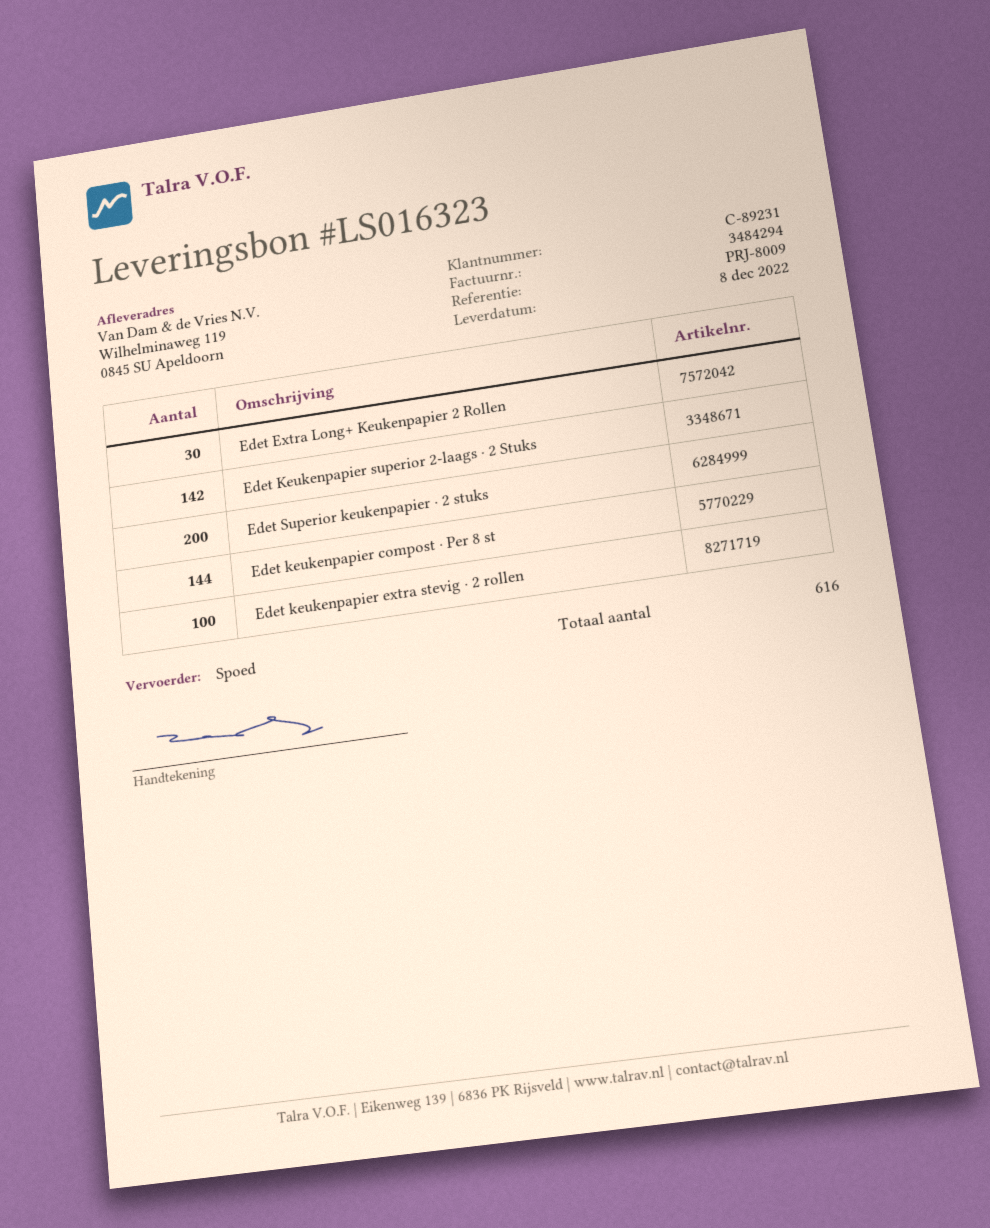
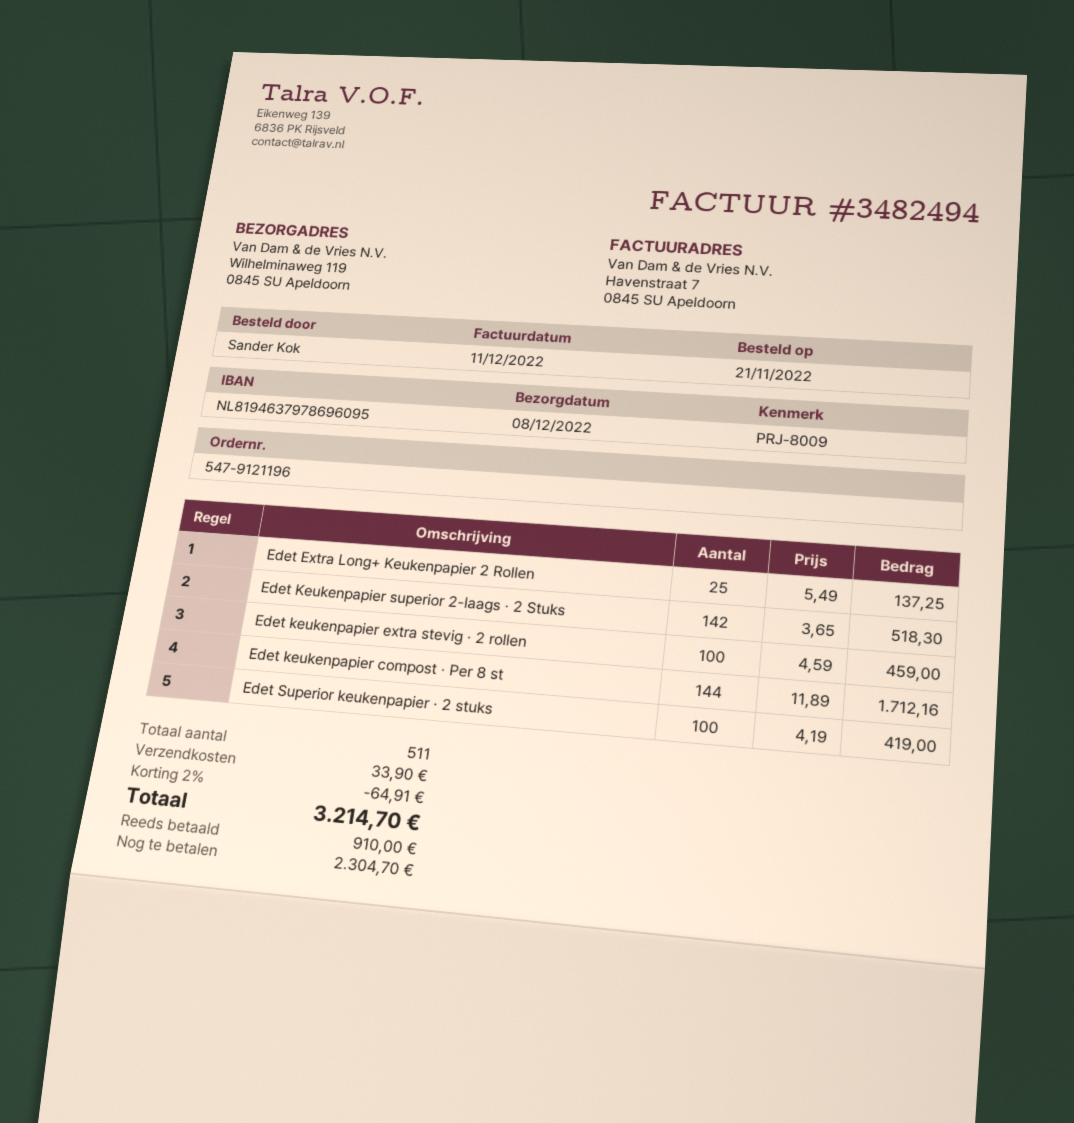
invoice number: 3484294 -> 3482494
Edet Extra Long+ Keukenpapier 2 Rollen: 30 -> 25
Edet Superior keukenpapier · 2 stuks: 200 -> 100
total quantity: 616 -> 511

